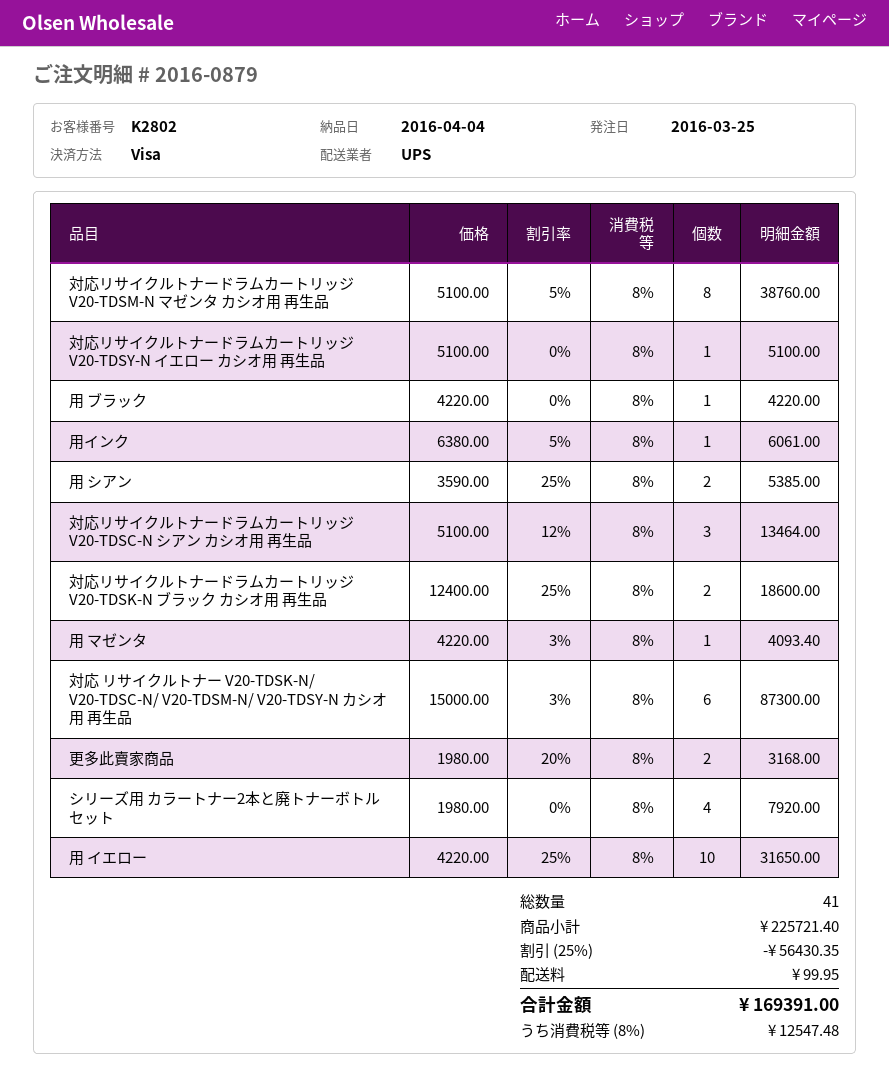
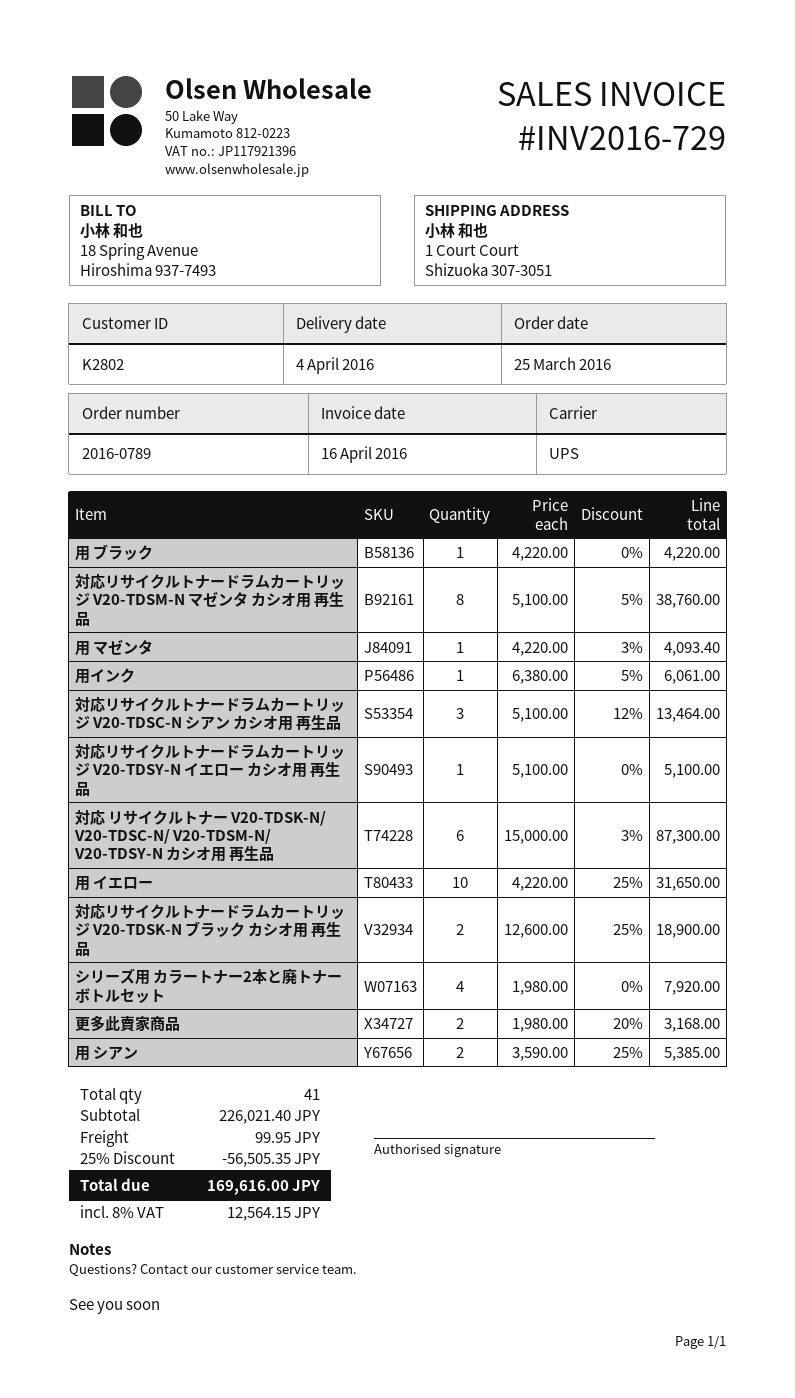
order number: 2016-0879 -> 2016-0789
対応リサイクルトナードラムカートリッジ V20-TDSK-N ブラック カシオ用 再生品: 2 x 12400.00 - 25% = 18600.00 -> 2 x 12600.00 - 25% = 18900.00
subtotal: 225721.40 -> 226021.40
discount: 25% = 56430.35 -> 25% = 56505.35
tax: 8% = 12547.48 -> 8% = 12564.15
total: 169391.00 -> 169616.00

